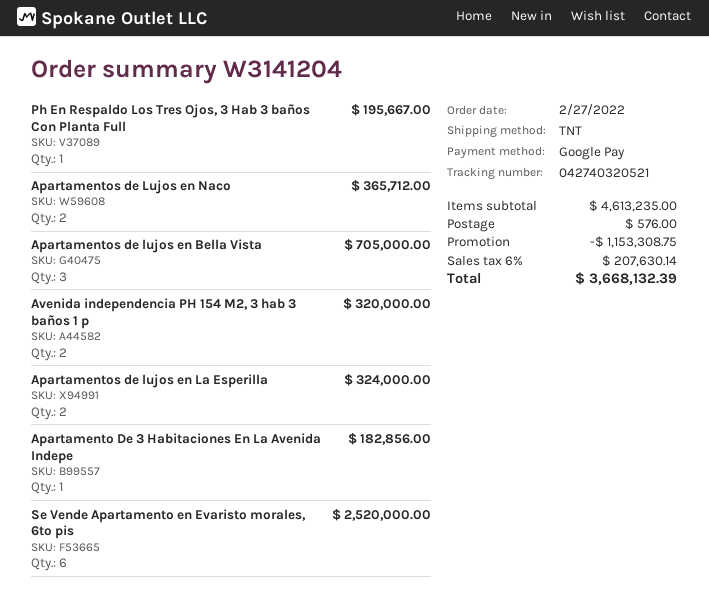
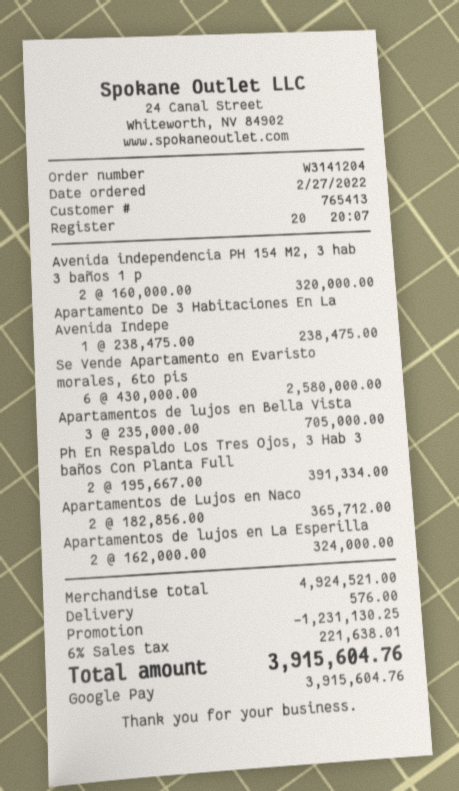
Ph En Respaldo Los Tres Ojos, 3 Hab 3 baños Con Planta Full: 1 for 195667.00 -> 2 for 391334.00
Apartamento De 3 Habitaciones En La Avenida Indepe: 1 for 182856.00 -> 1 for 238475.00
Se Vende Apartamento en Evaristo morales, 6to pis: 6 for 2520000.00 -> 6 for 2580000.00
subtotal: 4613235.00 -> 4924521.00
discount: 1153308.75 -> 1231130.25
tax: 6% = 207630.14 -> 6% = 221638.01
total: 3668132.39 -> 3915604.76

